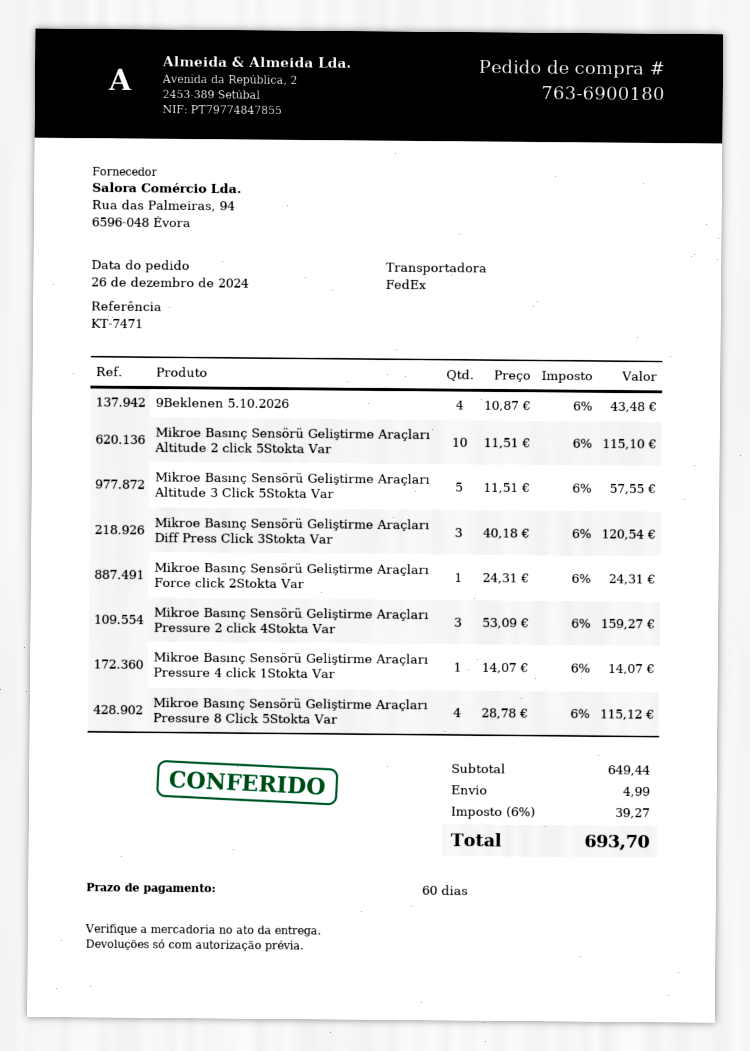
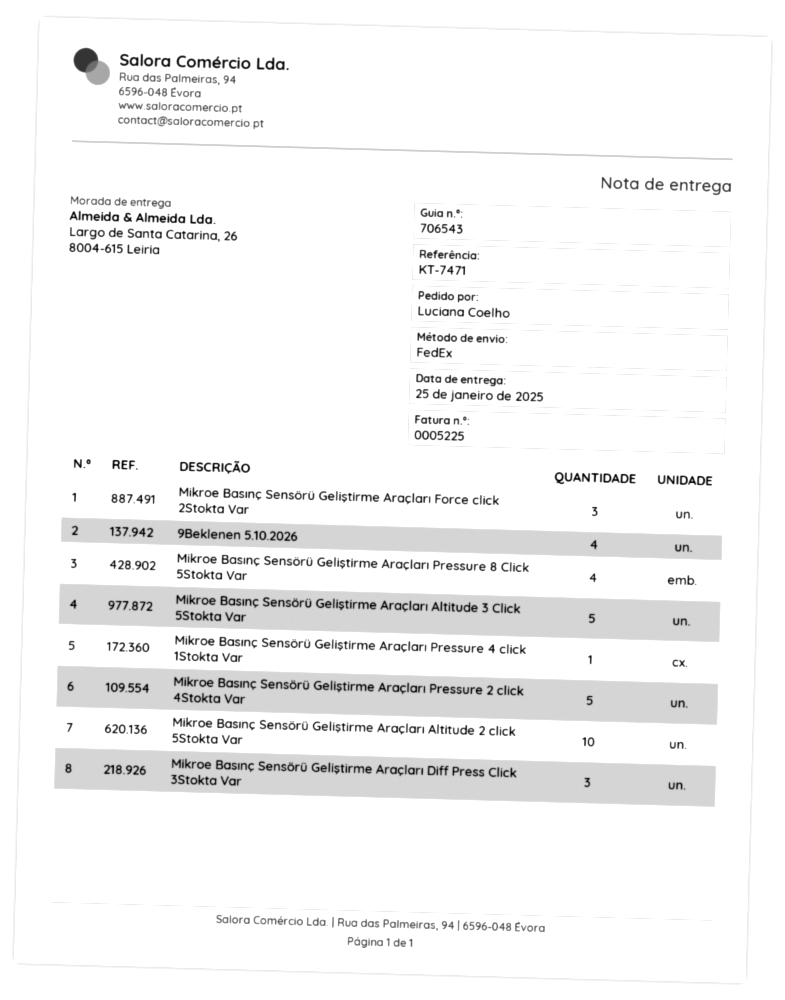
Mikroe Basınç Sensörü Geliştirme Araçları Force click 2Stokta Var: 1 -> 3
Mikroe Basınç Sensörü Geliştirme Araçları Pressure 2 click 4Stokta Var: 3 -> 5

